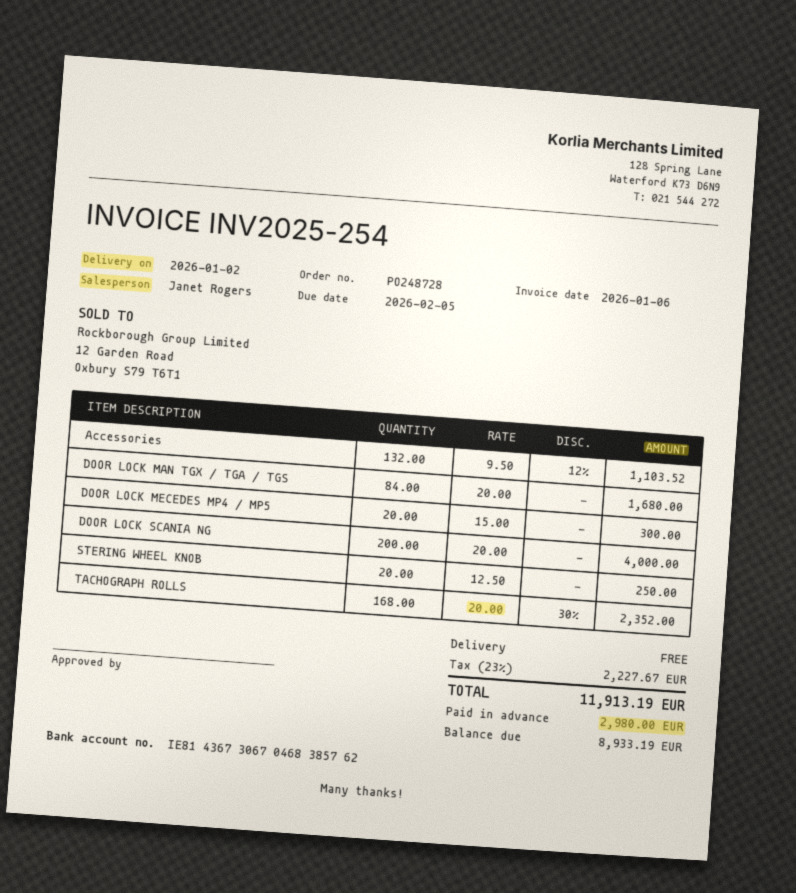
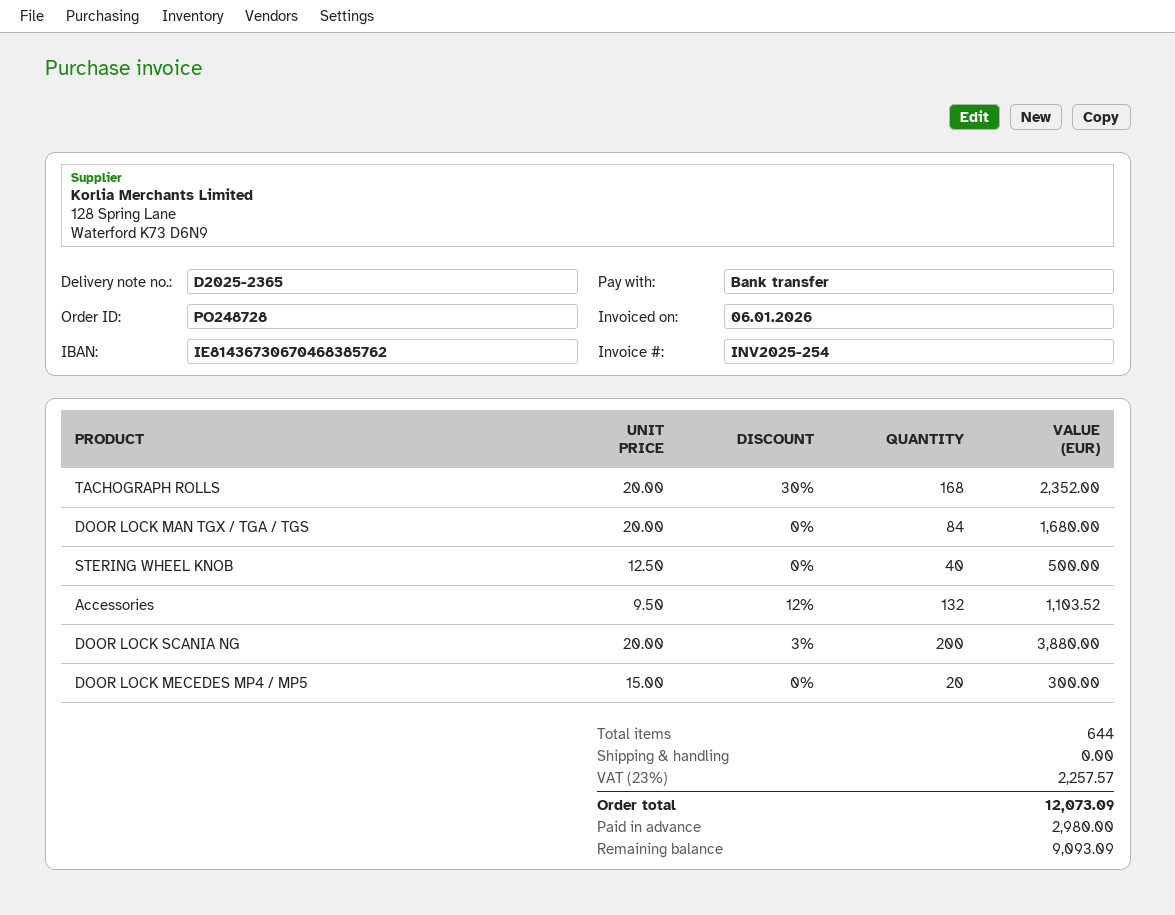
DOOR LOCK SCANIA NG: 200 x 20.00 = 4000.00 -> 200 x 20.00 - 3% = 3880.00
STERING WHEEL KNOB: 20 x 12.50 = 250.00 -> 40 x 12.50 = 500.00
tax: 23% = 2227.67 -> 23% = 2257.57
total: 11913.19 -> 12073.09
balance: 8933.19 -> 9093.09

